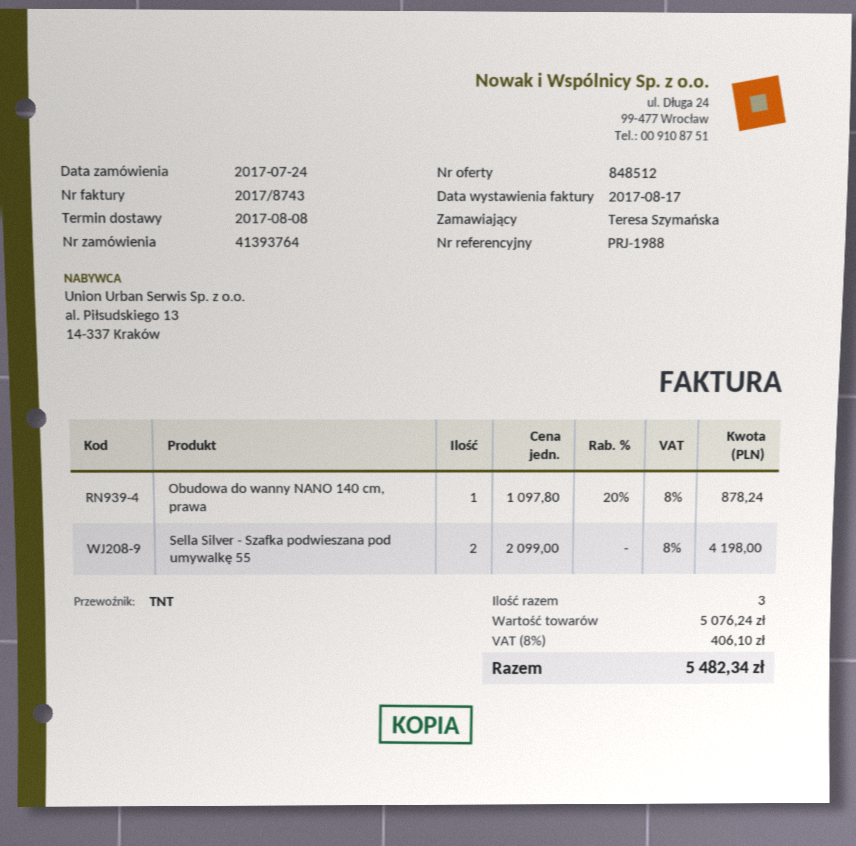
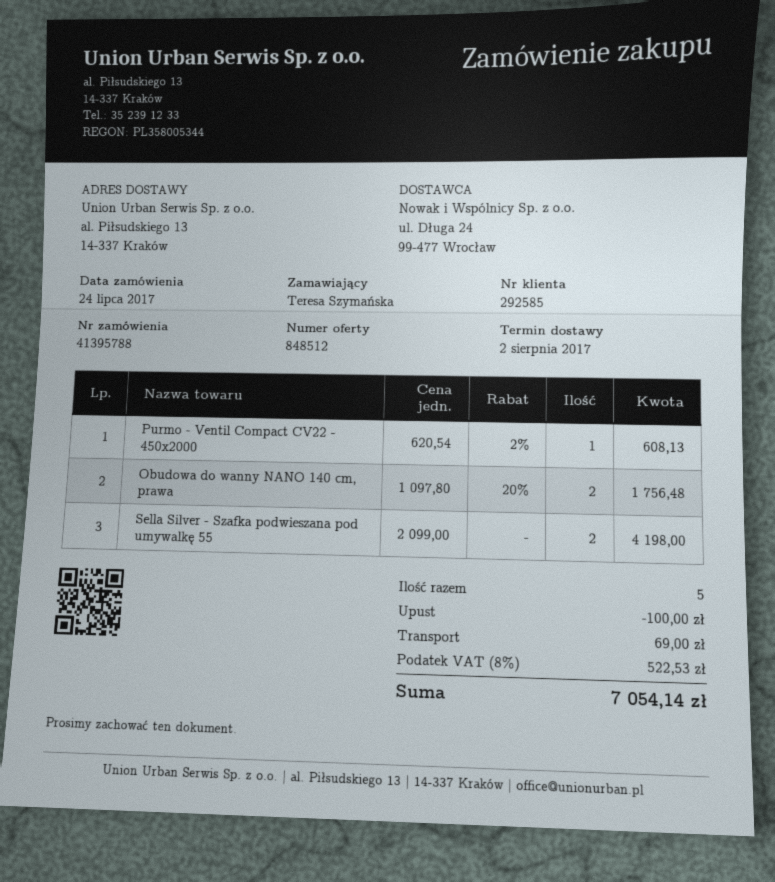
order number: 41393764 -> 41395788
delivery date: 2017-08-08 -> 2017-08-02
Obudowa do wanny NANO 140 cm, prawa: 1 x 1097.80 - 20% = 878.24 -> 2 x 1097.80 - 20% = 1756.48
Purmo - Ventil Compact CV22 - 450x2000: none -> 1 x 620.54 - 2% = 608.13
total quantity: 3 -> 5
discount: none -> 100.00
shipping: none -> 69.00
tax: 8% = 406.10 -> 8% = 522.53
total: 5482.34 -> 7054.14

